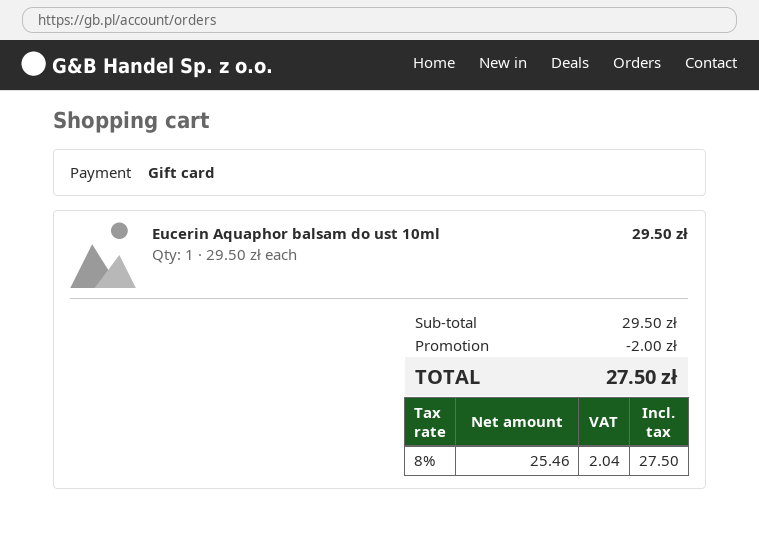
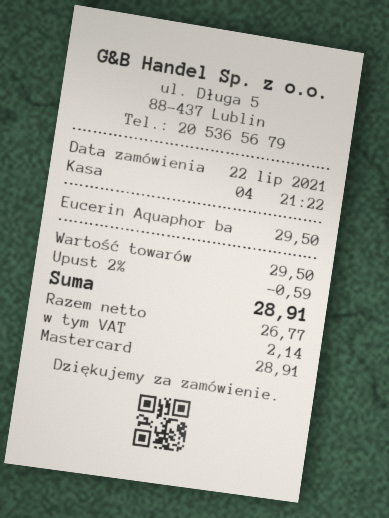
payment method: gift card -> Mastercard
discount: 2.00 -> 0.59
net: 25.46 -> 26.77
tax: 2.04 -> 2.14
total: 27.50 -> 28.91

